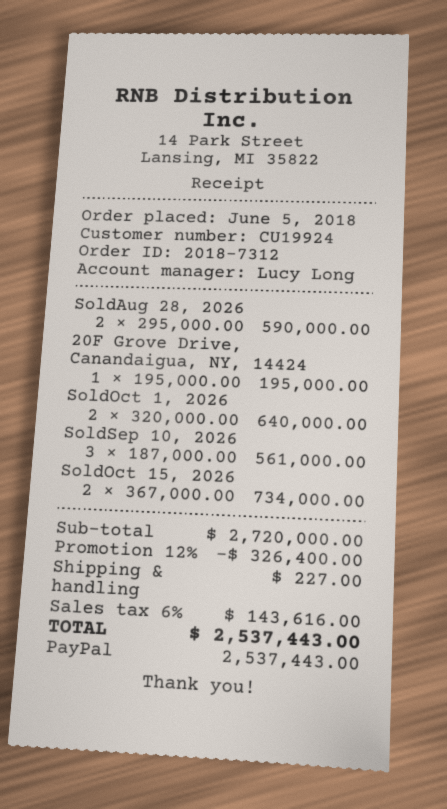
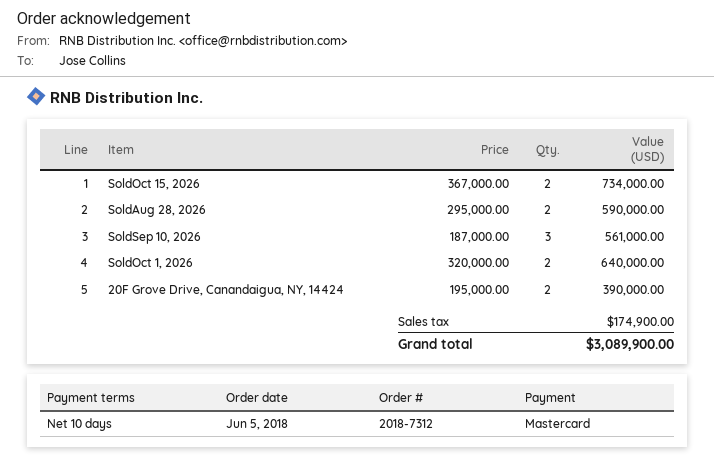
payment method: PayPal -> Mastercard
20F Grove Drive, Canandaigua, NY, 14424: 1 x 195000.00 = 195000.00 -> 2 x 195000.00 = 390000.00
discount: 12% = 326400.00 -> none
shipping: 227.00 -> none
tax: 143616.00 -> 174900.00
total: 2537443.00 -> 3089900.00

